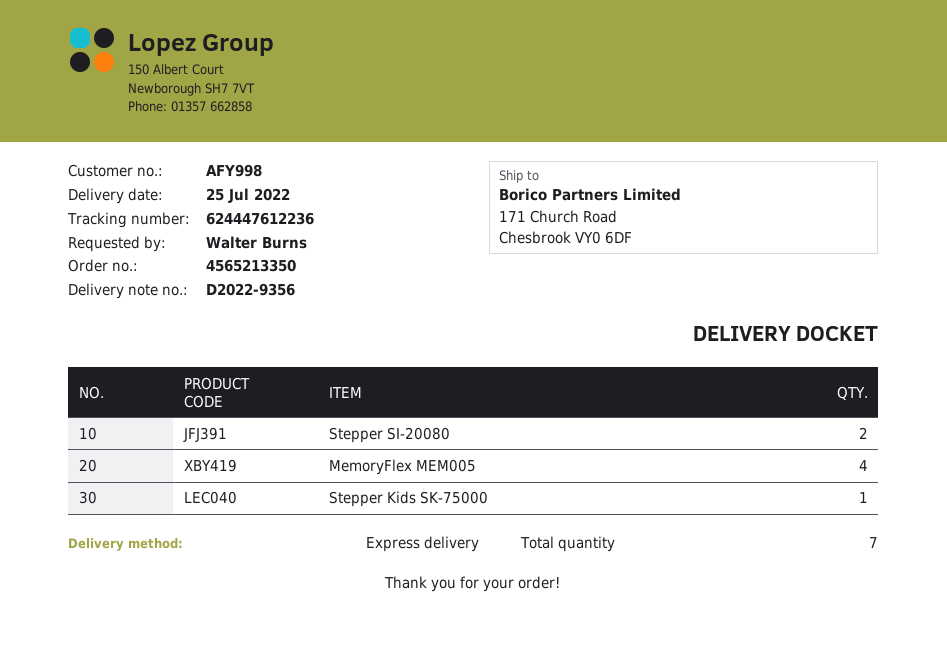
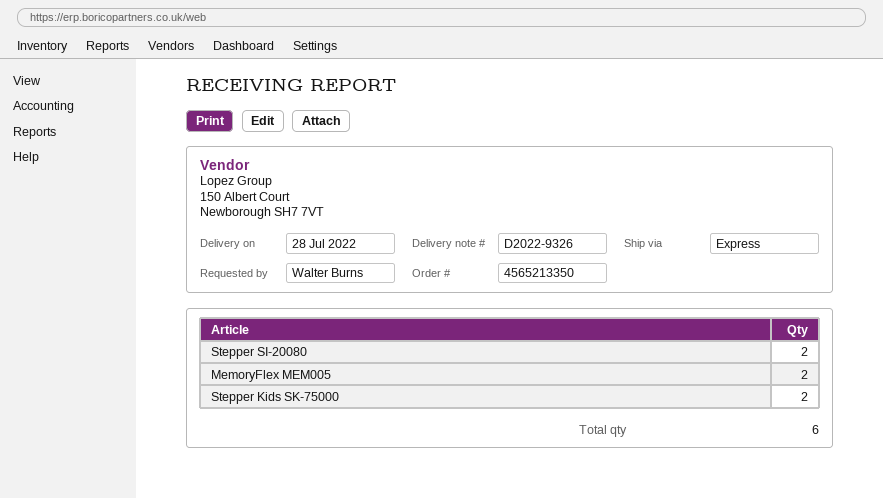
delivery note number: D2022-9356 -> D2022-9326
delivery date: 2022-07-25 -> 2022-07-28
MemoryFlex MEM005: 4 -> 2
Stepper Kids SK-75000: 1 -> 2
total quantity: 7 -> 6

